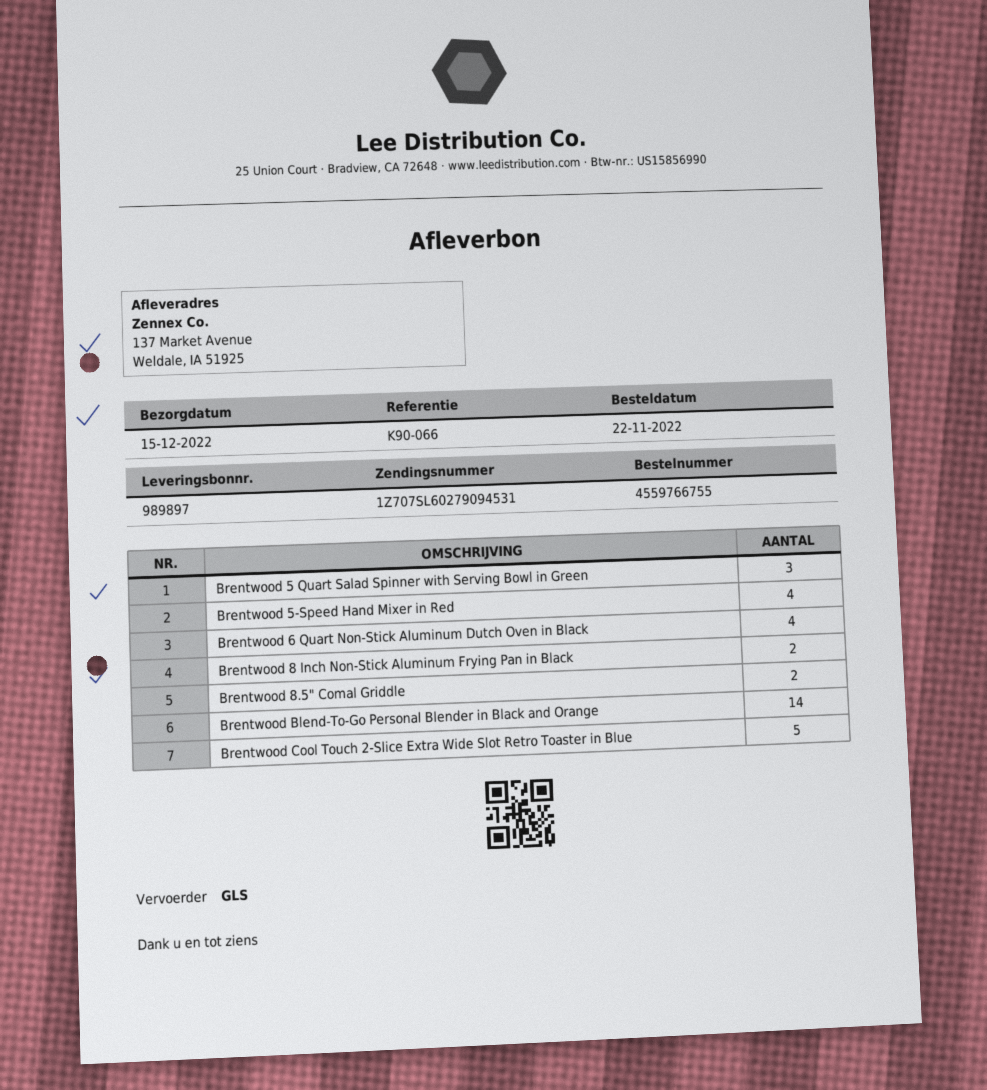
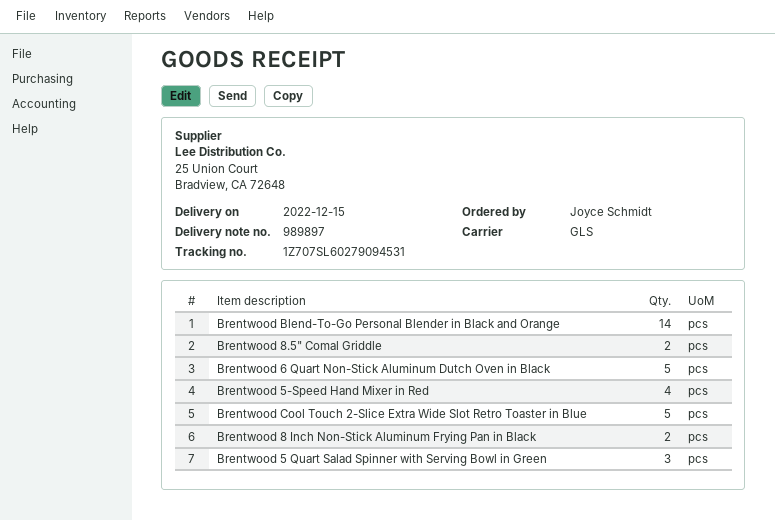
Brentwood 6 Quart Non-Stick Aluminum Dutch Oven in Black: 4 -> 5

